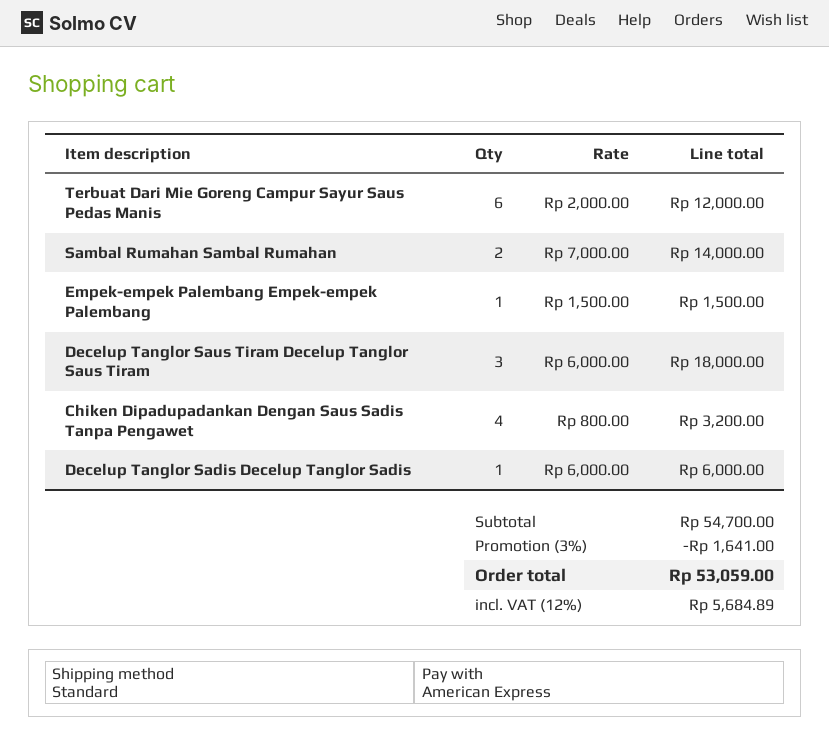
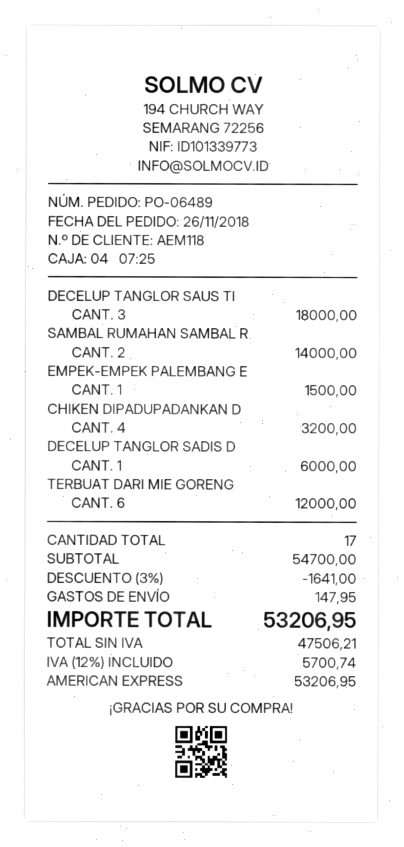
shipping: none -> 147.95
tax: 12% = 5684.89 -> 12% = 5700.74
total: 53059.00 -> 53206.95

